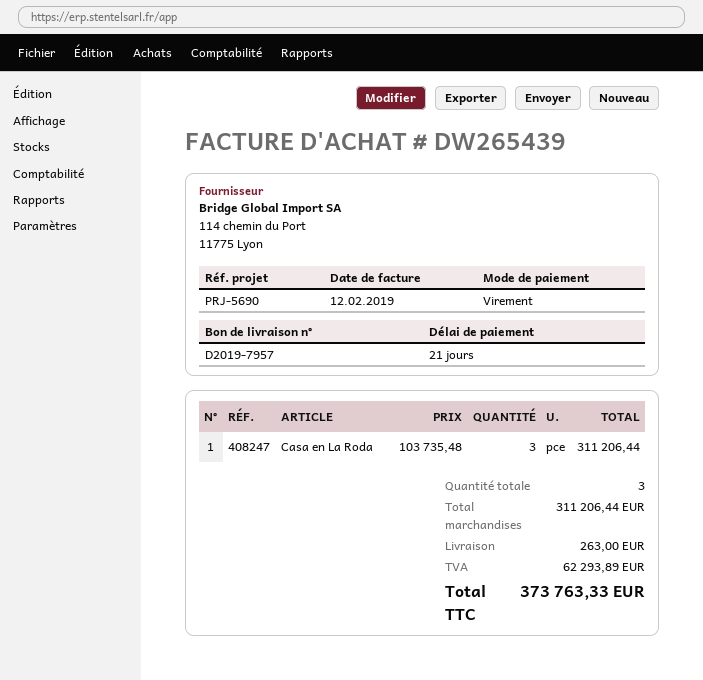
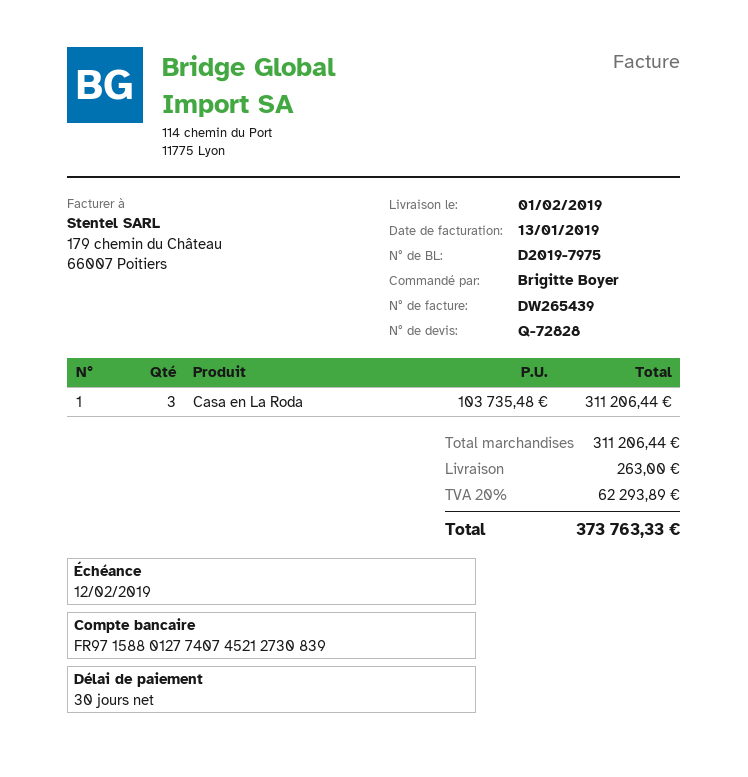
delivery note number: D2019-7957 -> D2019-7975
invoice date: 2019-02-12 -> 2019-01-13
payment terms: 21 days -> 30 days

